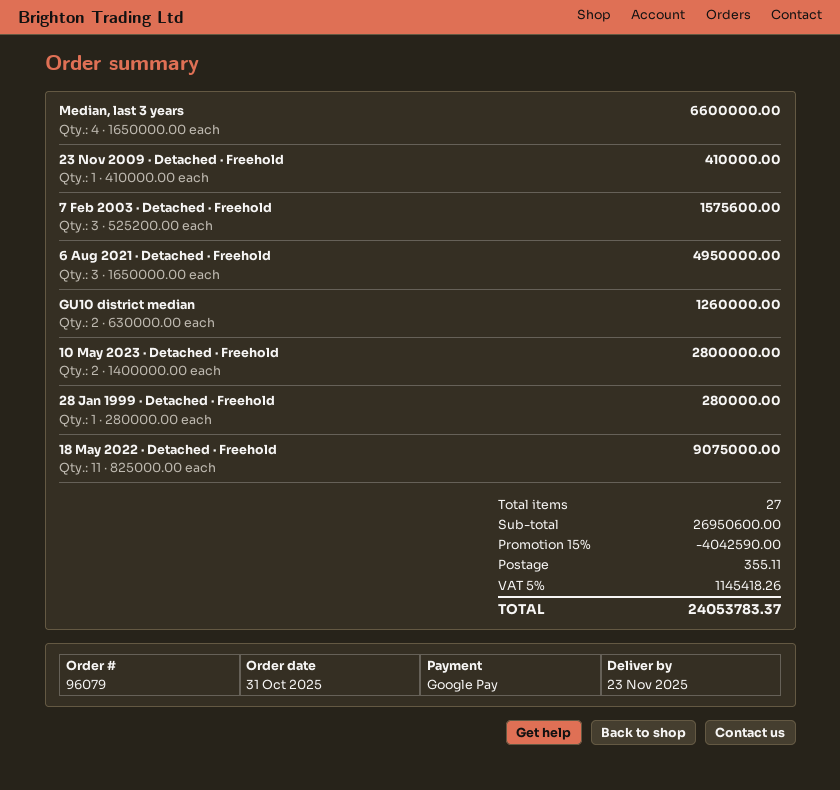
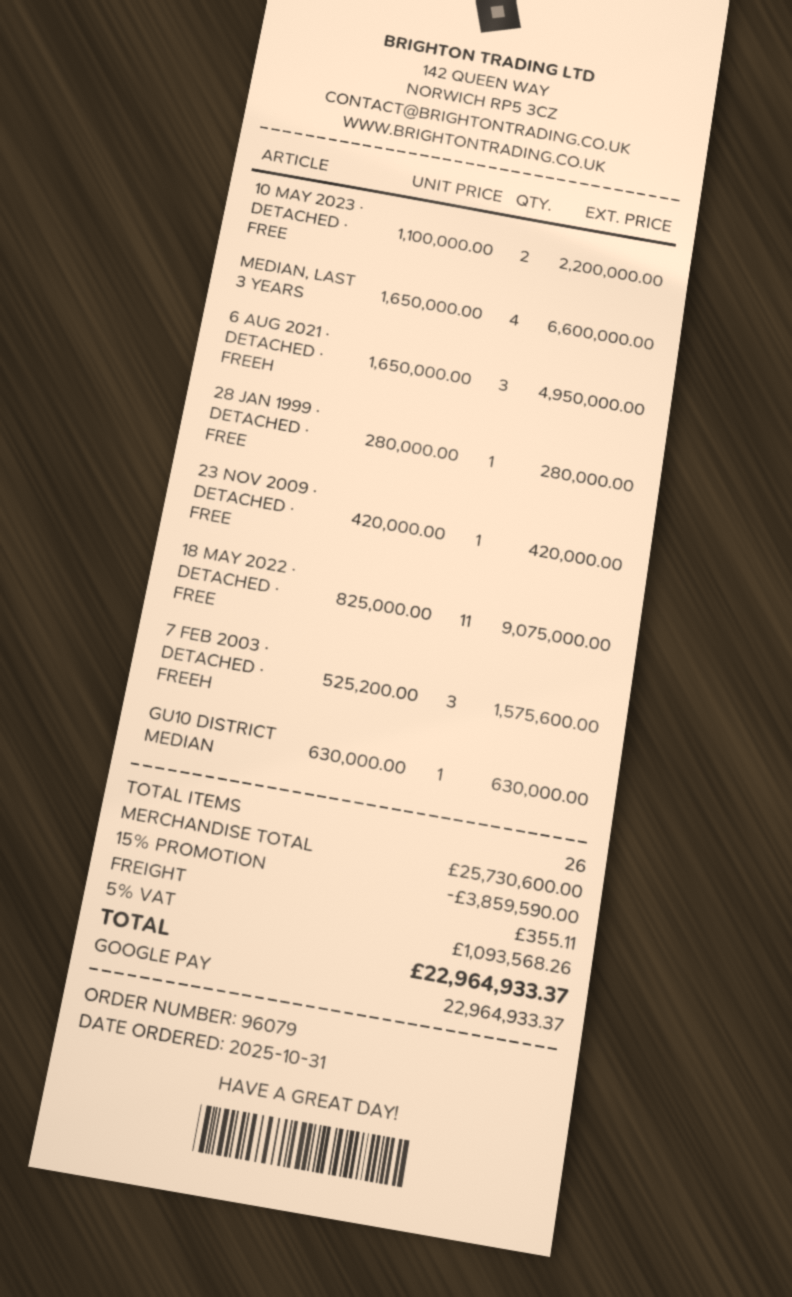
23 Nov 2009 · Detached · Freehold: 1 x 410000.00 = 410000.00 -> 1 x 420000.00 = 420000.00
GU10 district median: 2 x 630000.00 = 1260000.00 -> 1 x 630000.00 = 630000.00
10 May 2023 · Detached · Freehold: 2 x 1400000.00 = 2800000.00 -> 2 x 1100000.00 = 2200000.00
total quantity: 27 -> 26
subtotal: 26950600.00 -> 25730600.00
discount: 15% = 4042590.00 -> 15% = 3859590.00
tax: 5% = 1145418.26 -> 5% = 1093568.26
total: 24053783.37 -> 22964933.37

